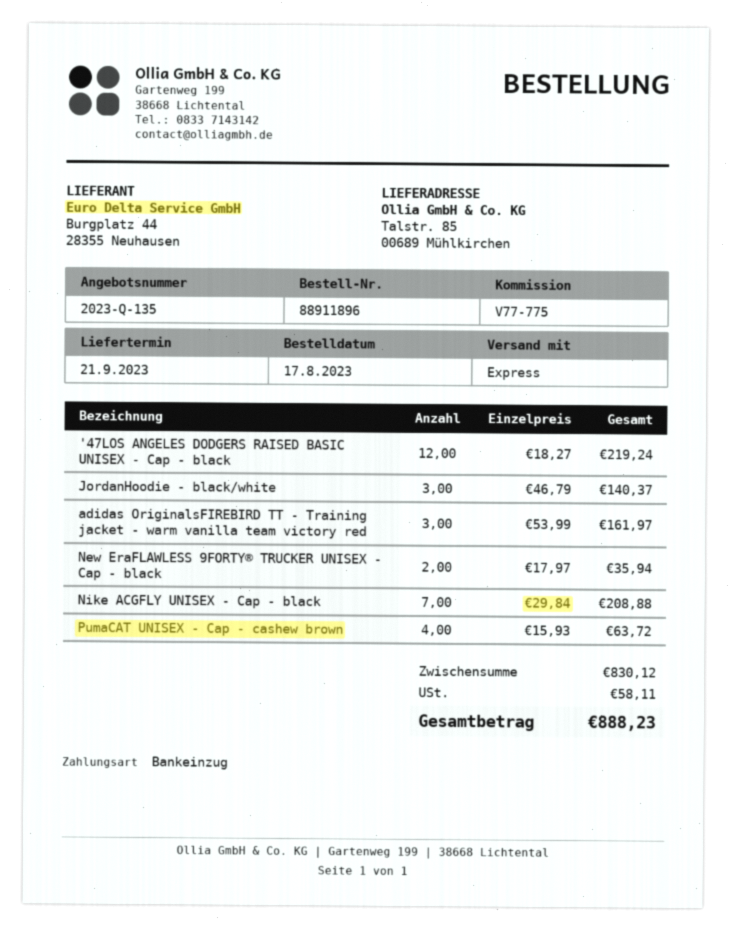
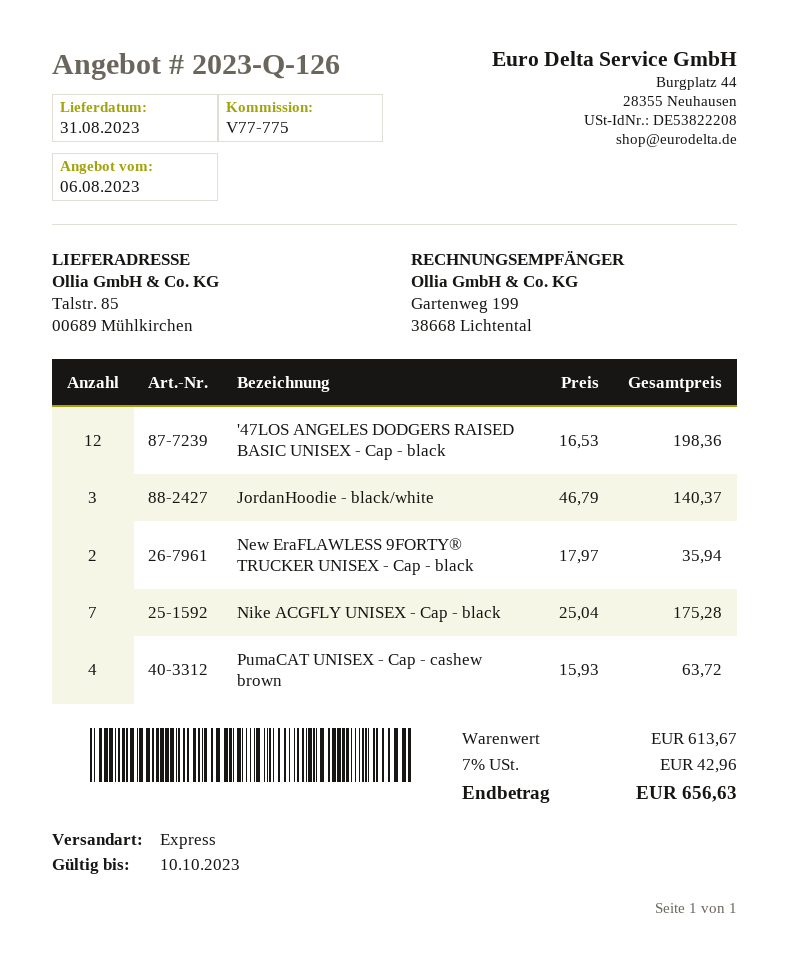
quote number: 2023-Q-135 -> 2023-Q-126
delivery date: 2023-09-21 -> 2023-08-31
'47LOS ANGELES DODGERS RAISED BASIC UNISEX - Cap - black: 12 x 18.27 = 219.24 -> 12 x 16.53 = 198.36
adidas OriginalsFIREBIRD TT - Training jacket - warm vanilla team victory red: 3 x 53.99 = 161.97 -> none
Nike ACGFLY UNISEX - Cap - black: 7 x 29.84 = 208.88 -> 7 x 25.04 = 175.28
subtotal: 830.12 -> 613.67
tax: 58.11 -> 42.96
total: 888.23 -> 656.63

